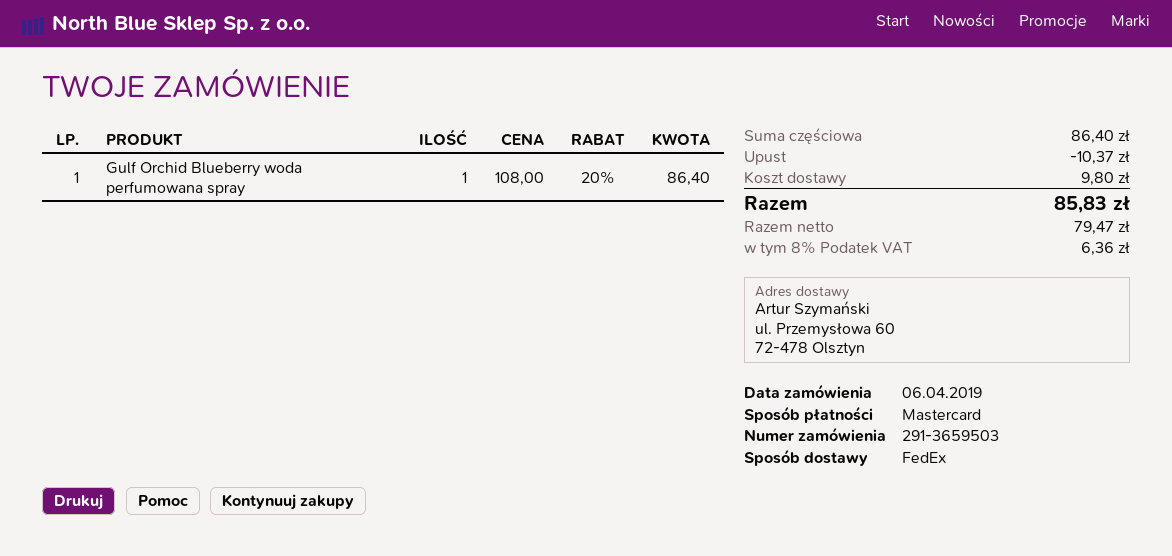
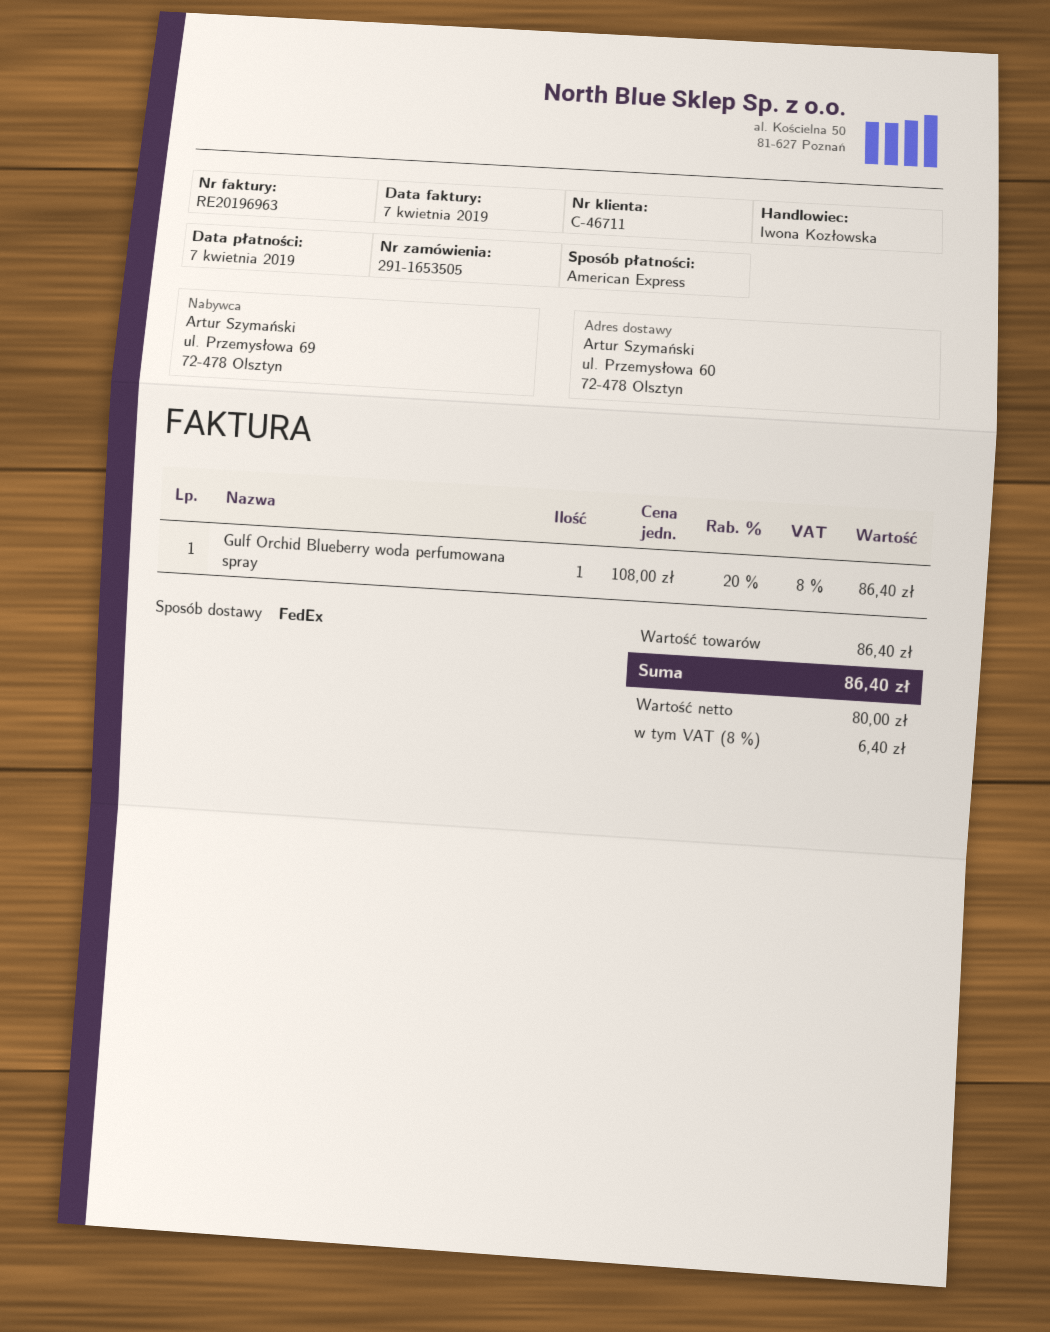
order number: 291-3659503 -> 291-1653505
payment method: Mastercard -> American Express
discount: 10.37 -> none
shipping: 9.80 -> none
net: 79.47 -> 80.00
tax: 8% = 6.36 -> 8% = 6.40
total: 85.83 -> 86.40

